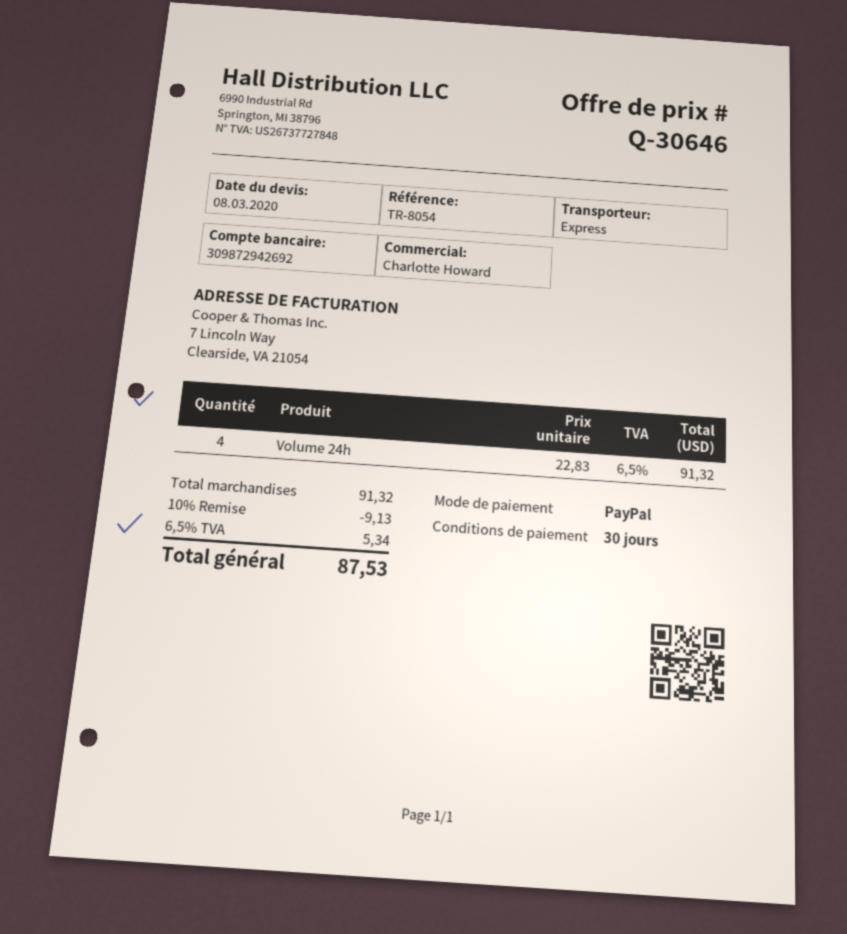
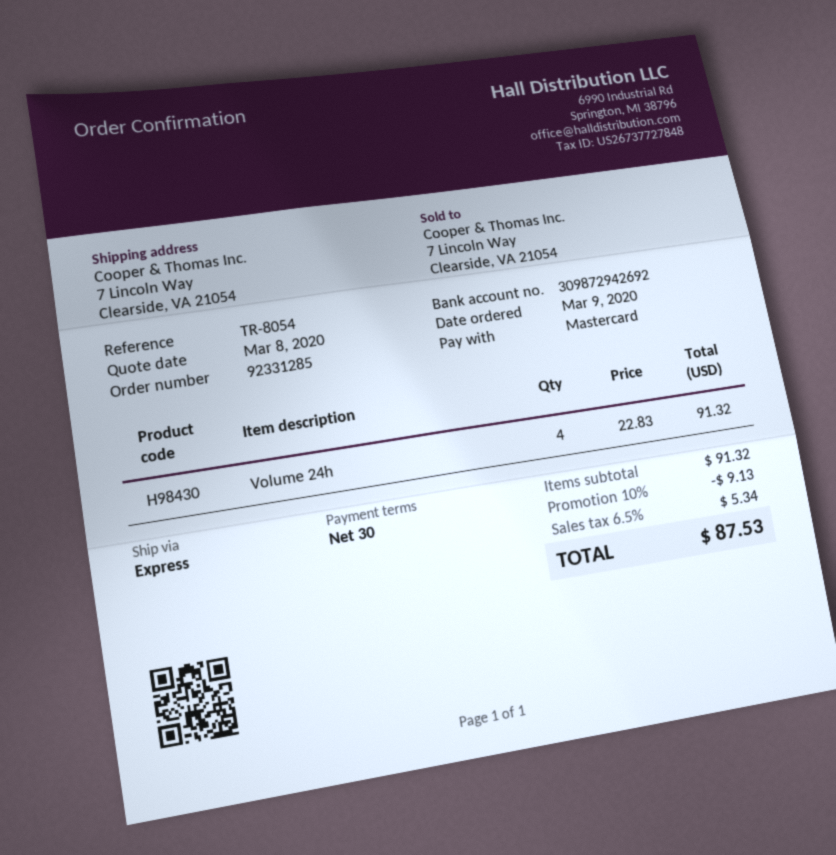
payment method: PayPal -> Mastercard

